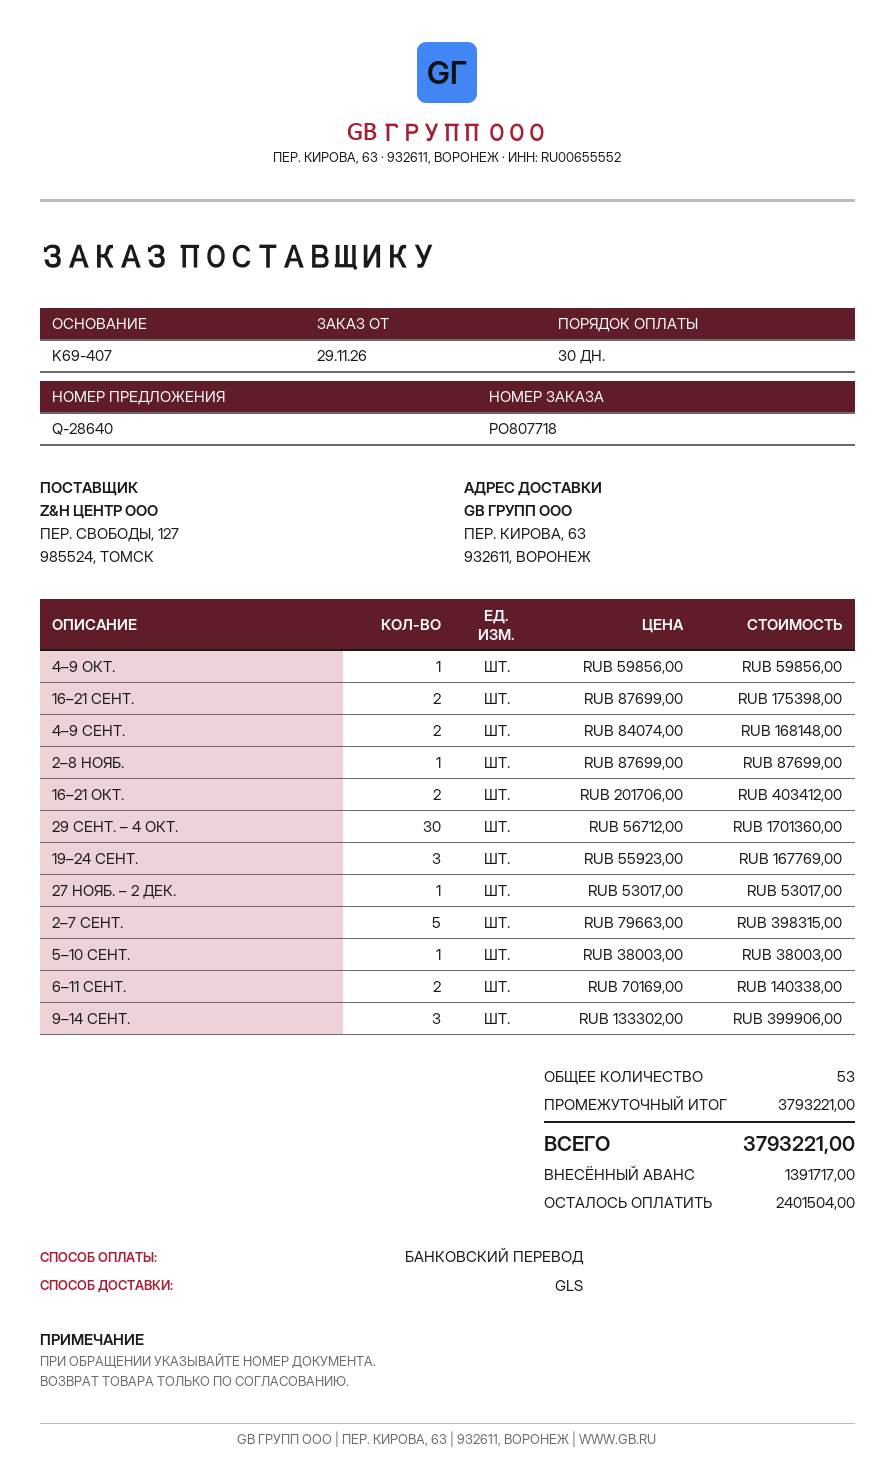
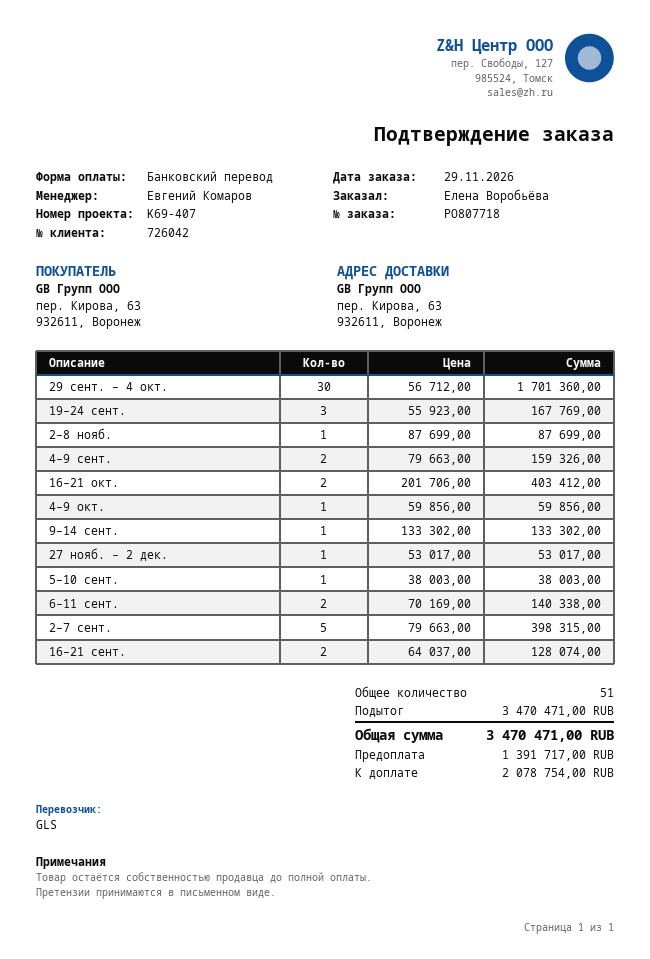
16–21 СЕНТ.: 2 x 87699.00 = 175398.00 -> 2 x 64037.00 = 128074.00
4–9 СЕНТ.: 2 x 84074.00 = 168148.00 -> 2 x 79663.00 = 159326.00
9–14 СЕНТ.: 3 x 133302.00 = 399906.00 -> 1 x 133302.00 = 133302.00
total quantity: 53 -> 51
subtotal: 3793221.00 -> 3470471.00
total: 3793221.00 -> 3470471.00
balance: 2401504.00 -> 2078754.00

